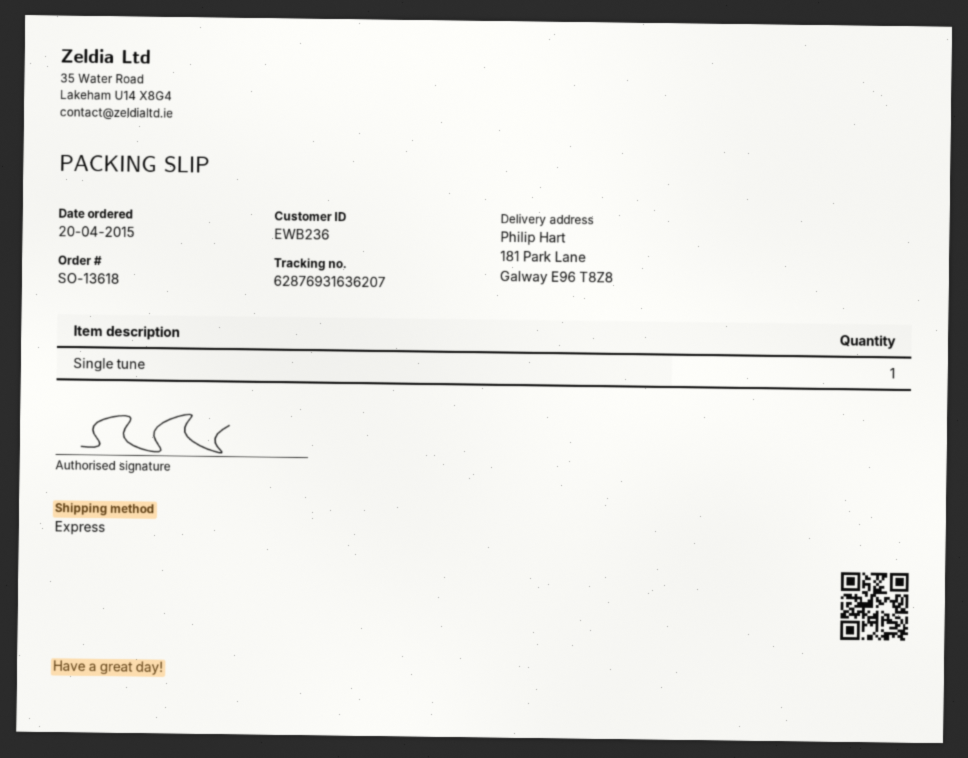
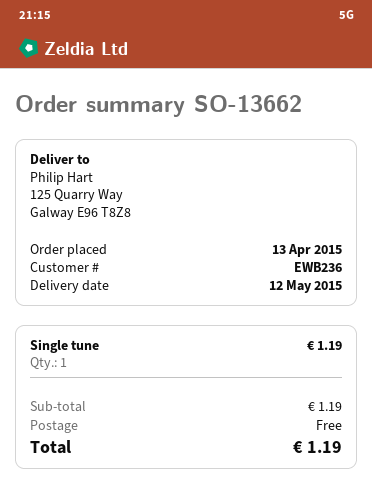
order number: SO-13618 -> SO-13662
order date: 2015-04-20 -> 2015-04-13
ship to: 181 Park Lane, Galway E96 T8Z8 -> 125 Quarry Way, Galway E96 T8Z8

